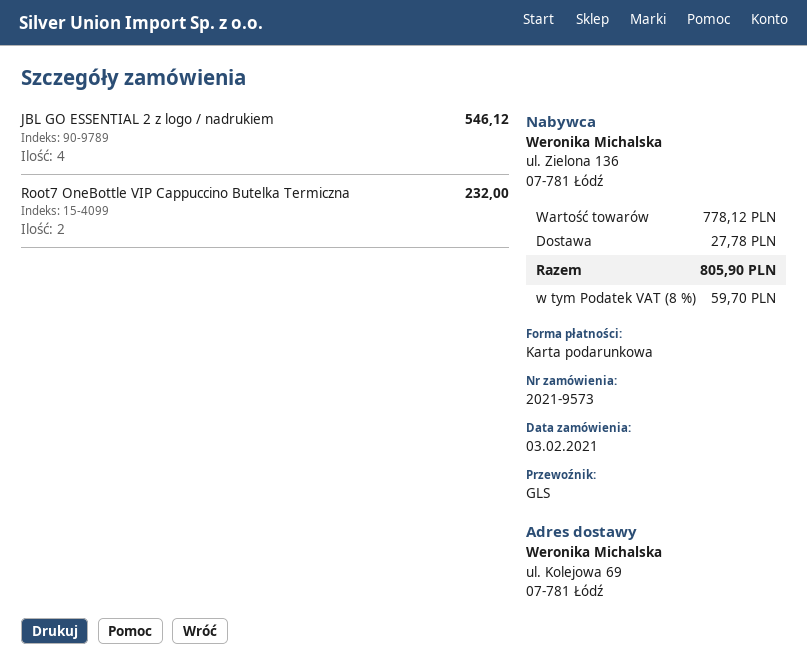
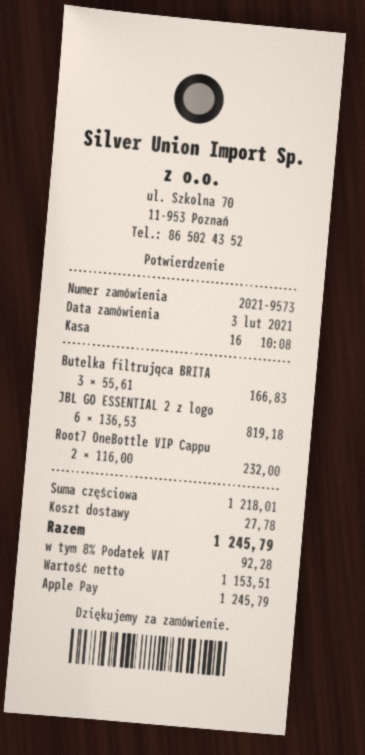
payment method: gift card -> Apple Pay
JBL GO ESSENTIAL 2 z logo / nadrukiem: 4 for 546.12 -> 6 for 819.18
Butelka filtrująca BRITA: none -> 3 for 166.83
subtotal: 778.12 -> 1218.01
tax: 8% = 59.70 -> 8% = 92.28
total: 805.90 -> 1245.79

